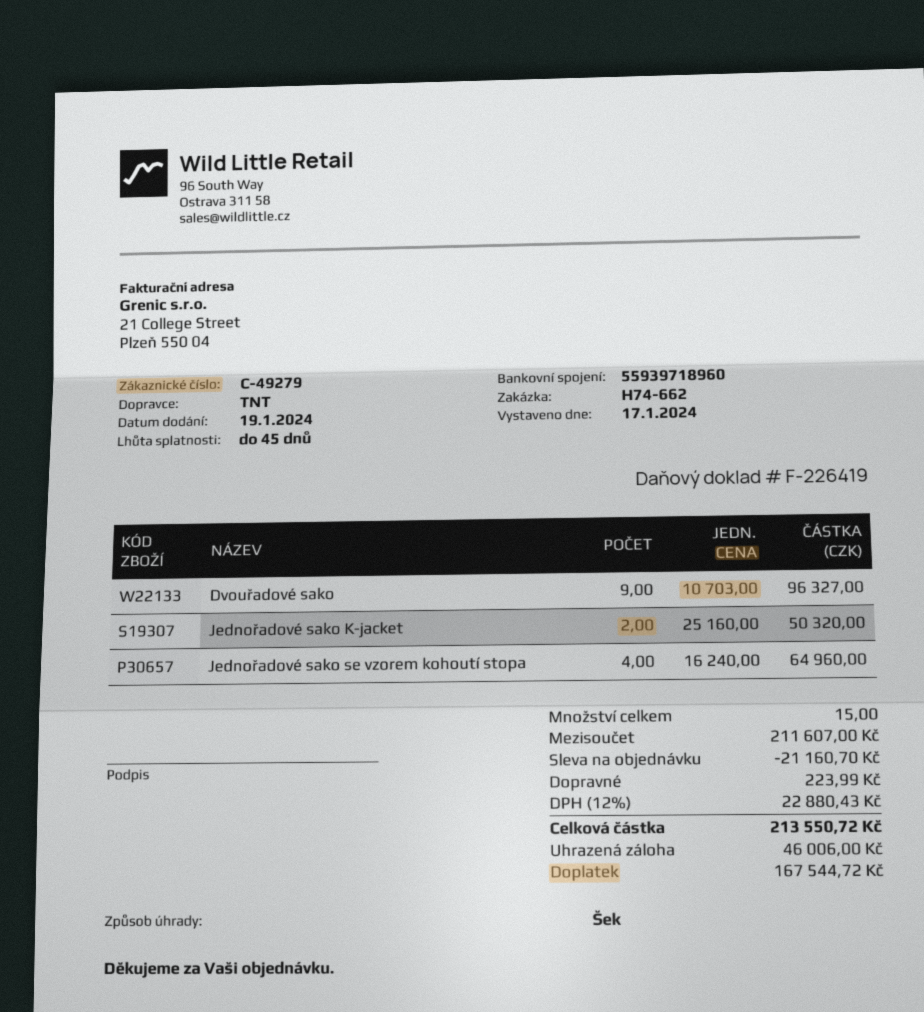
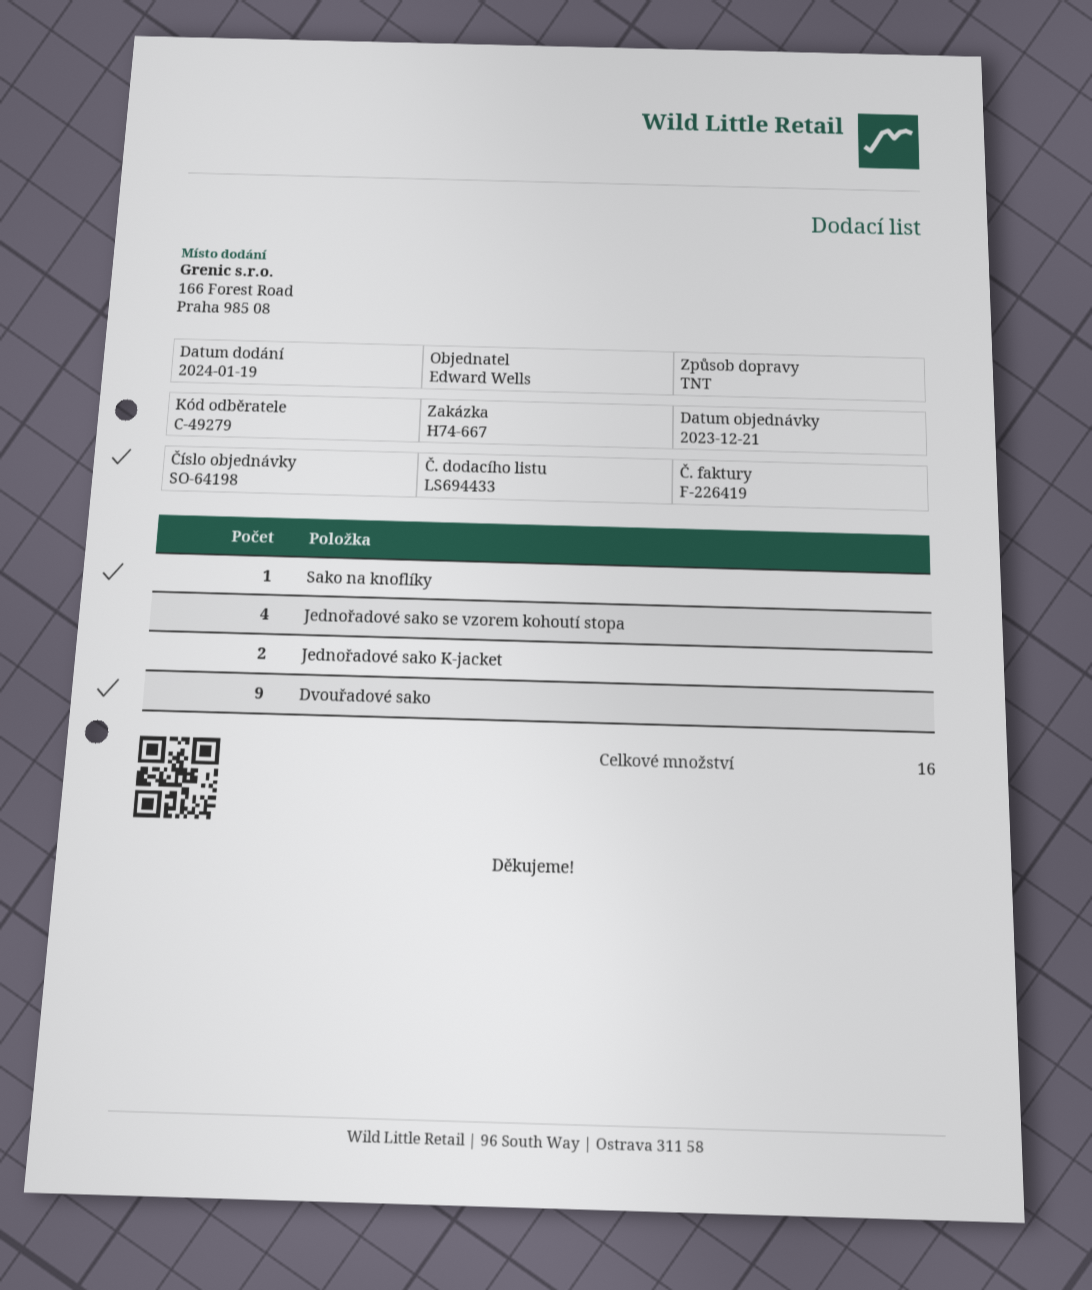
reference: H74-662 -> H74-667
Sako na knoflíky: none -> 1
total quantity: 15 -> 16

